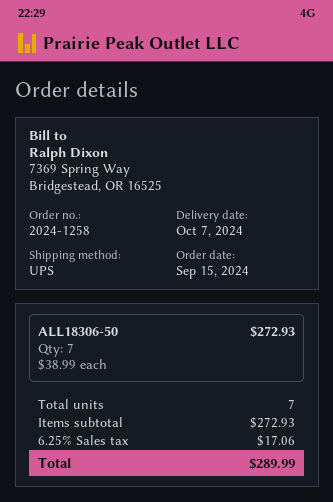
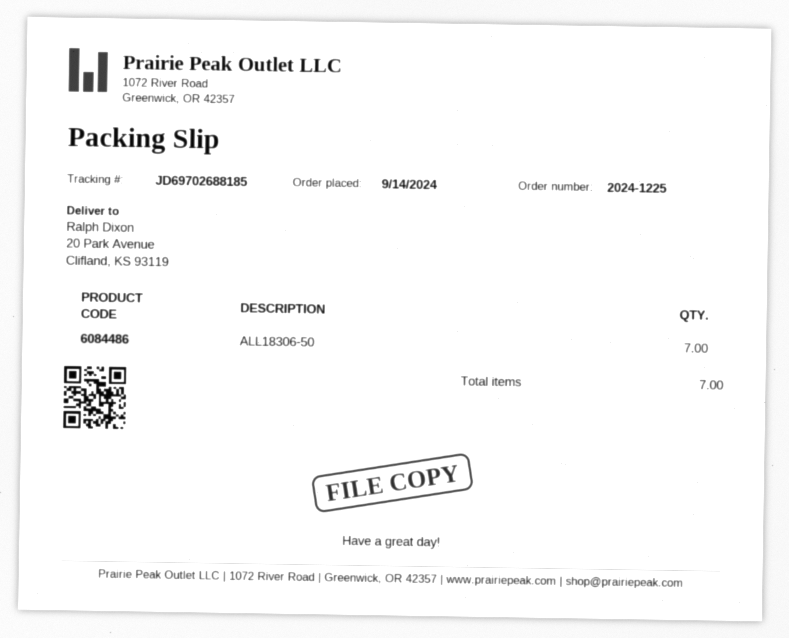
order number: 2024-1258 -> 2024-1225
order date: 2024-09-15 -> 2024-09-14

